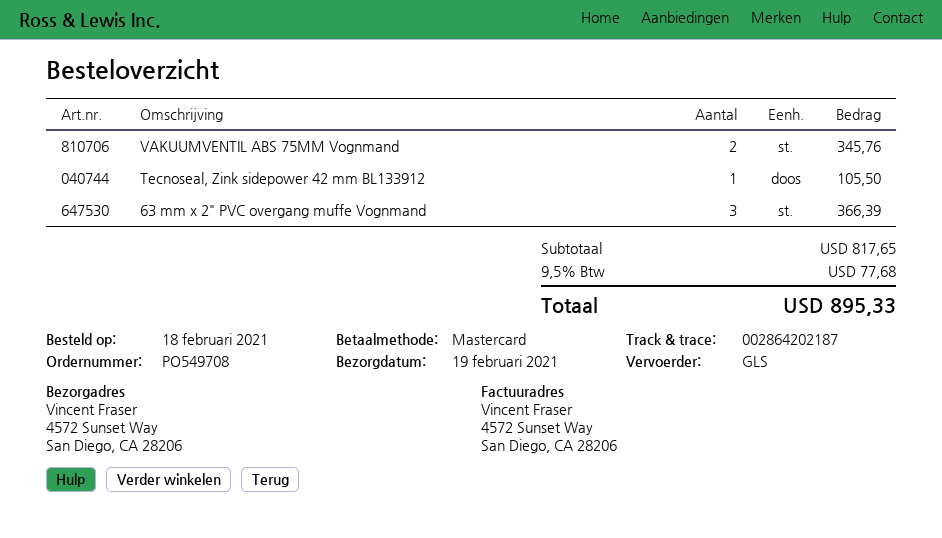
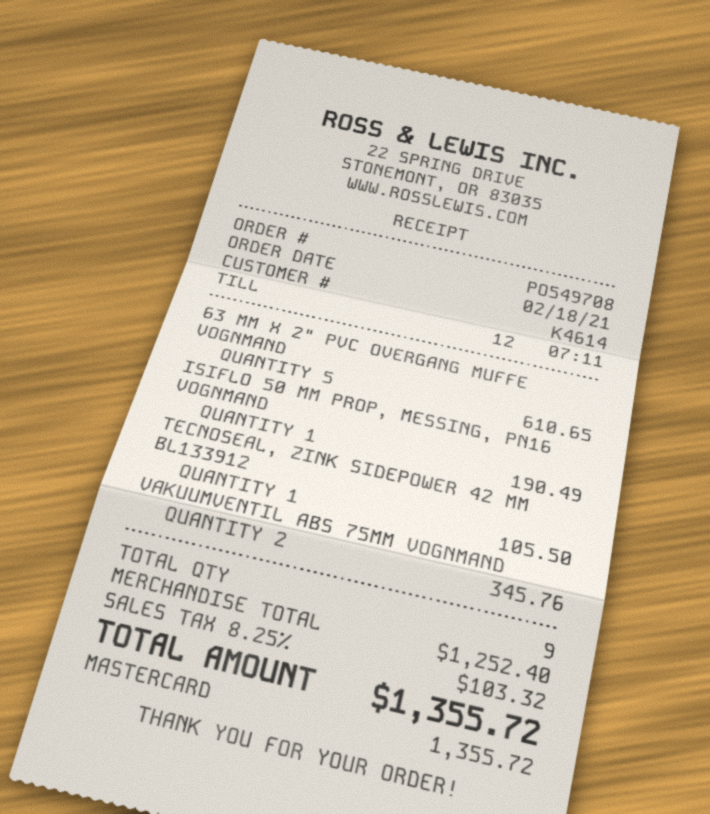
63 mm x 2" PVC overgang muffe Vognmand: 3 for 366.39 -> 5 for 610.65
ISIFLO 50 MM PROP, MESSING, PN16 VOGNMAND: none -> 1 for 190.49
subtotal: 817.65 -> 1252.40
tax: 9.5% = 77.68 -> 8.25% = 103.32
total: 895.33 -> 1355.72

